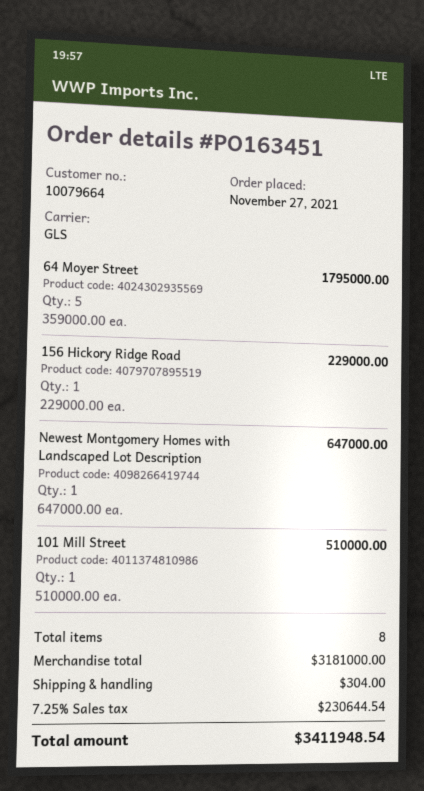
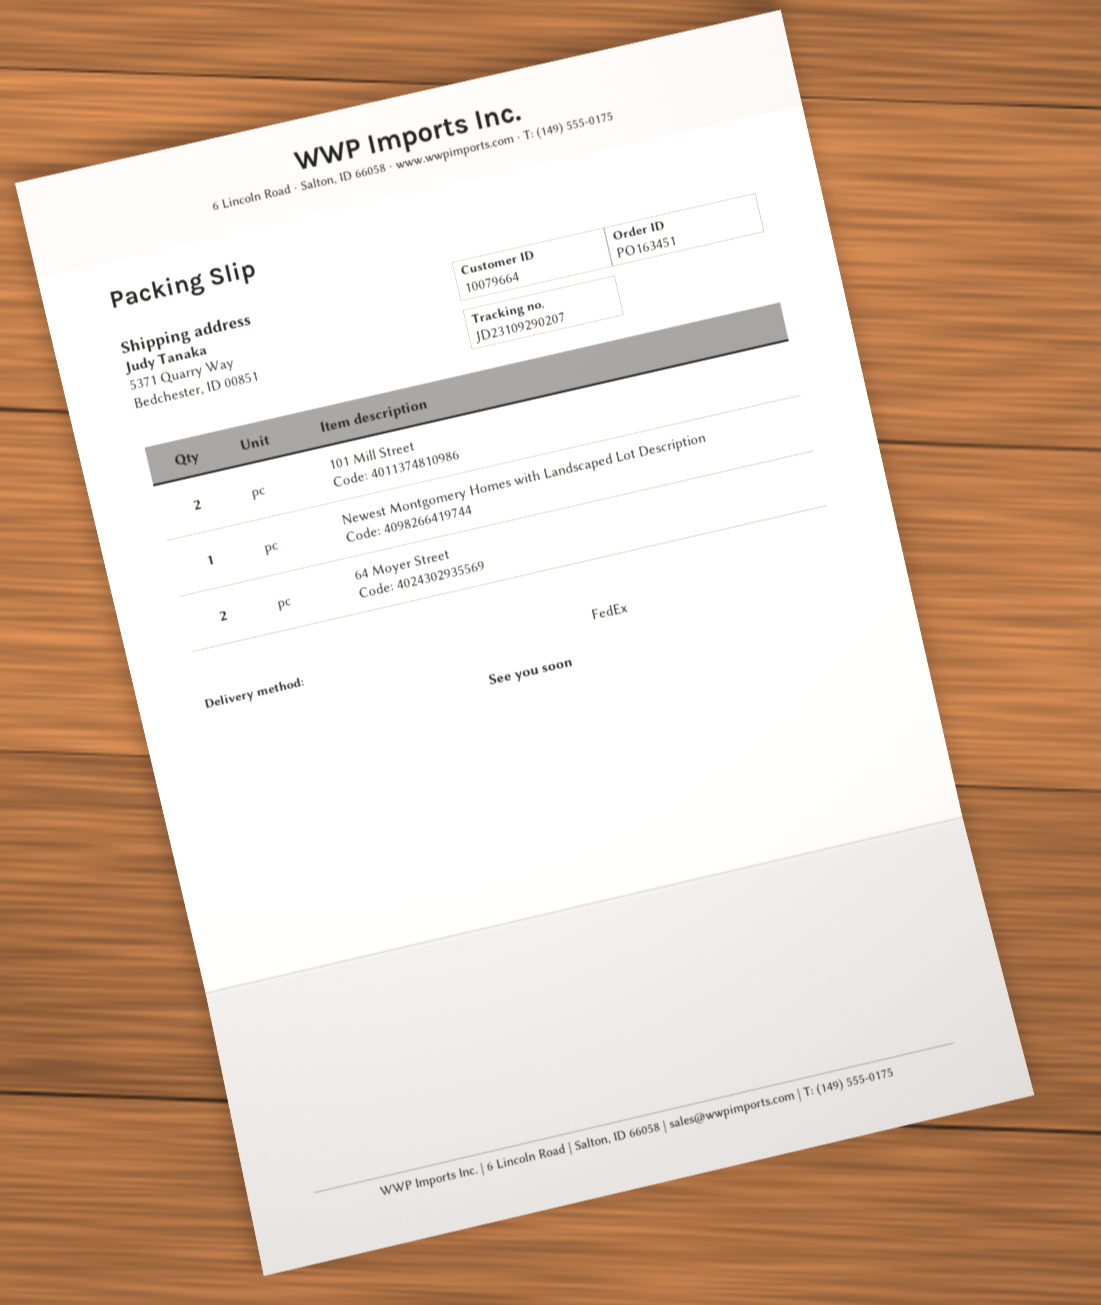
shipping method: GLS -> FedEx
64 Moyer Street: 5 -> 2
156 Hickory Ridge Road: 1 -> none
101 Mill Street: 1 -> 2

